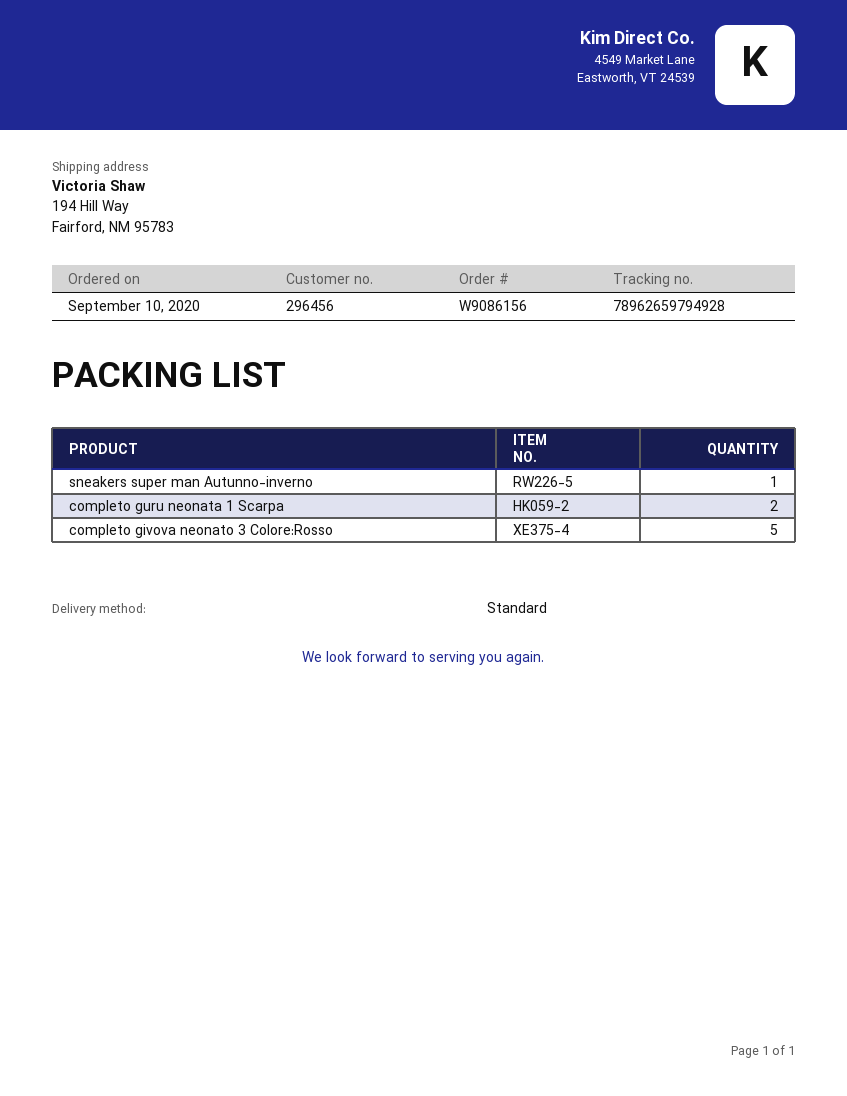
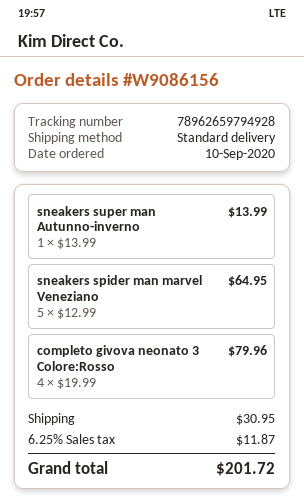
completo guru neonata 1 Scarpa: 2 -> none
completo givova neonato 3 Colore:Rosso: 5 -> 4
sneakers spider man marvel Veneziano: none -> 5

